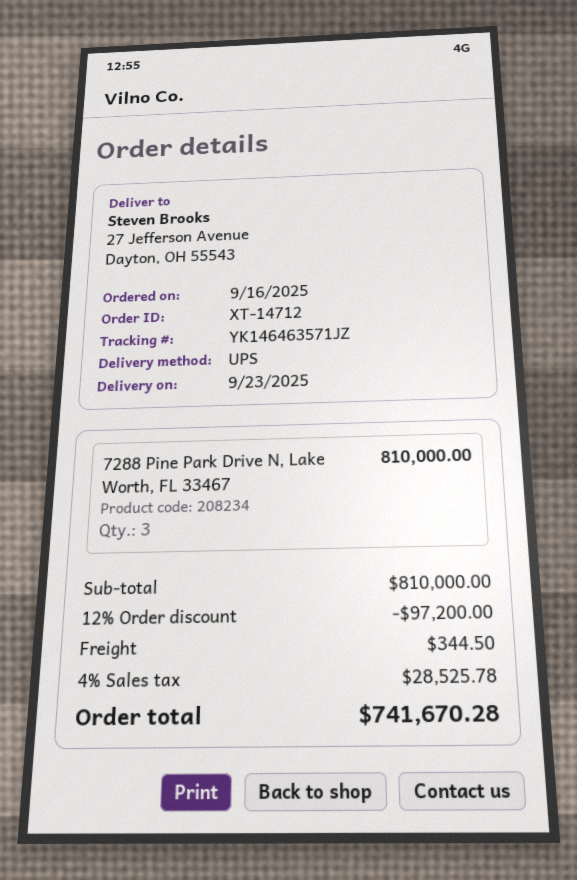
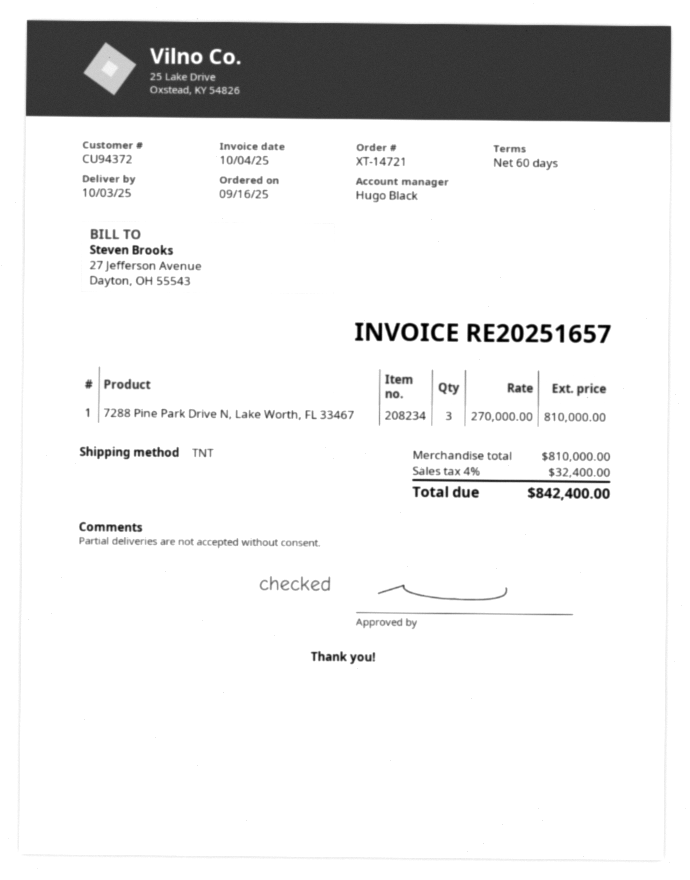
order number: XT-14712 -> XT-14721
delivery date: 2025-09-23 -> 2025-10-03
shipping method: UPS -> TNT
discount: 12% = 97200.00 -> none
shipping: 344.50 -> none
tax: 4% = 28525.78 -> 4% = 32400.00
total: 741670.28 -> 842400.00

